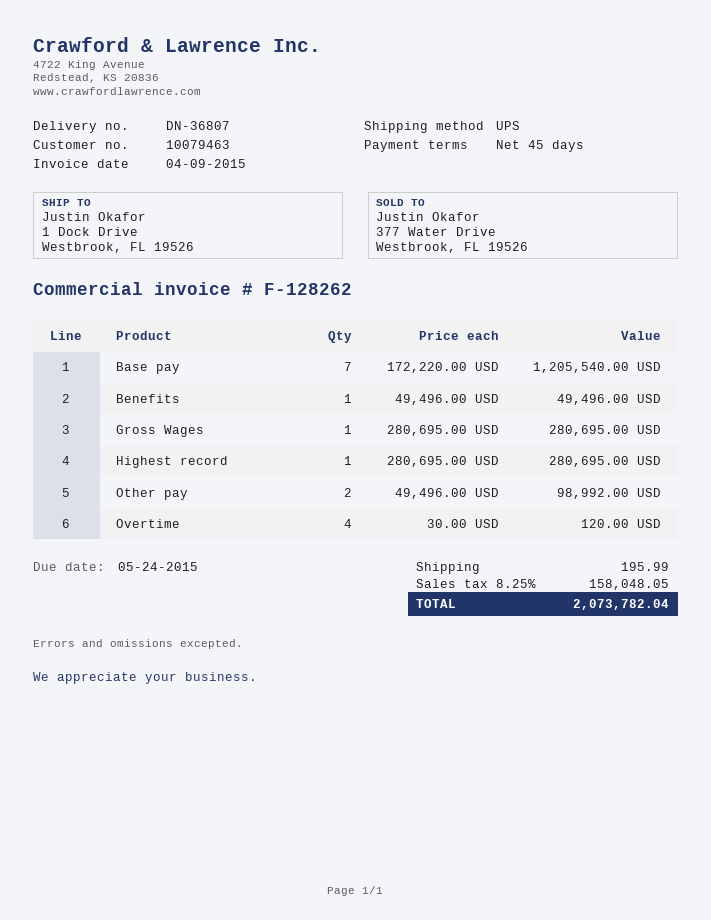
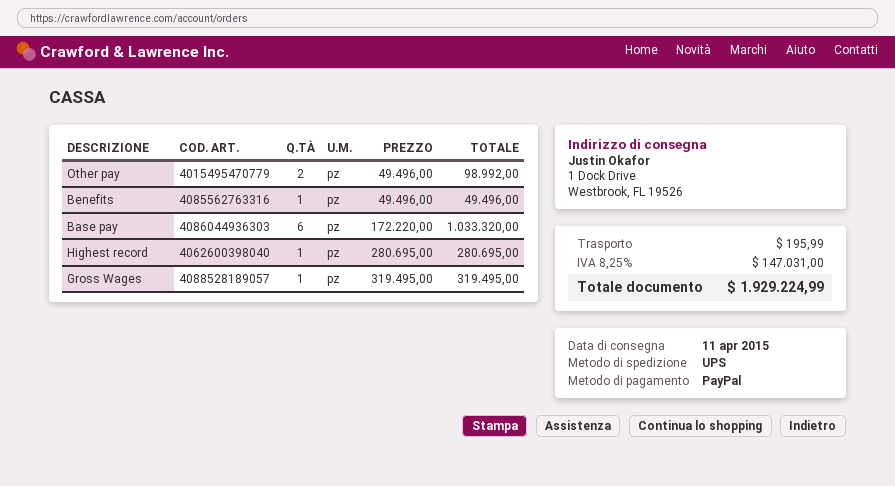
Base pay: 7 x 172220.00 = 1205540.00 -> 6 x 172220.00 = 1033320.00
Gross Wages: 1 x 280695.00 = 280695.00 -> 1 x 319495.00 = 319495.00
Overtime: 4 x 30.00 = 120.00 -> none
tax: 8.25% = 158048.05 -> 8.25% = 147031.00
total: 2073782.04 -> 1929224.99

